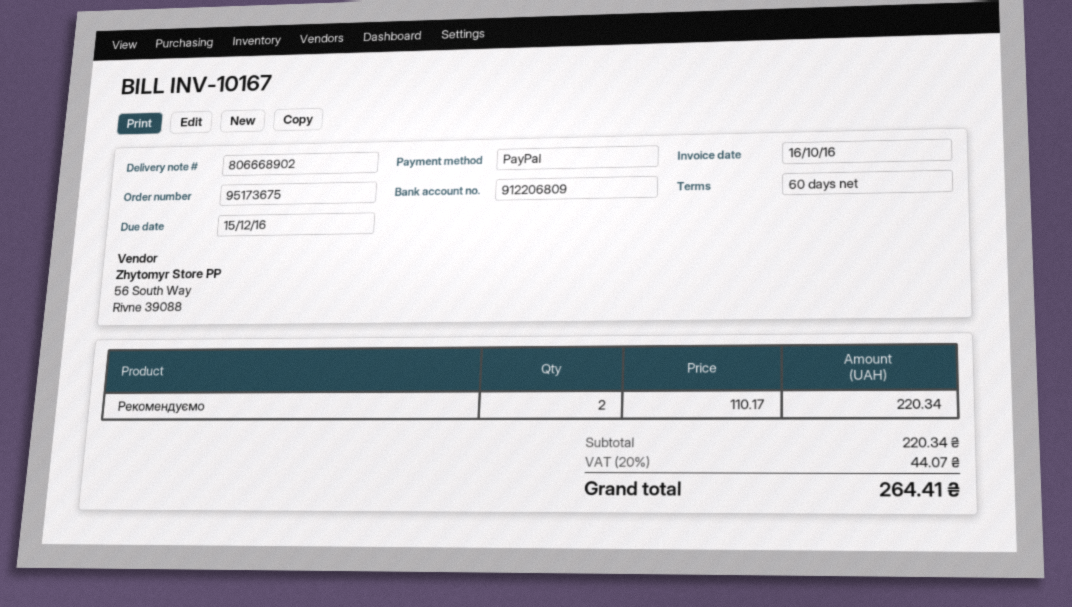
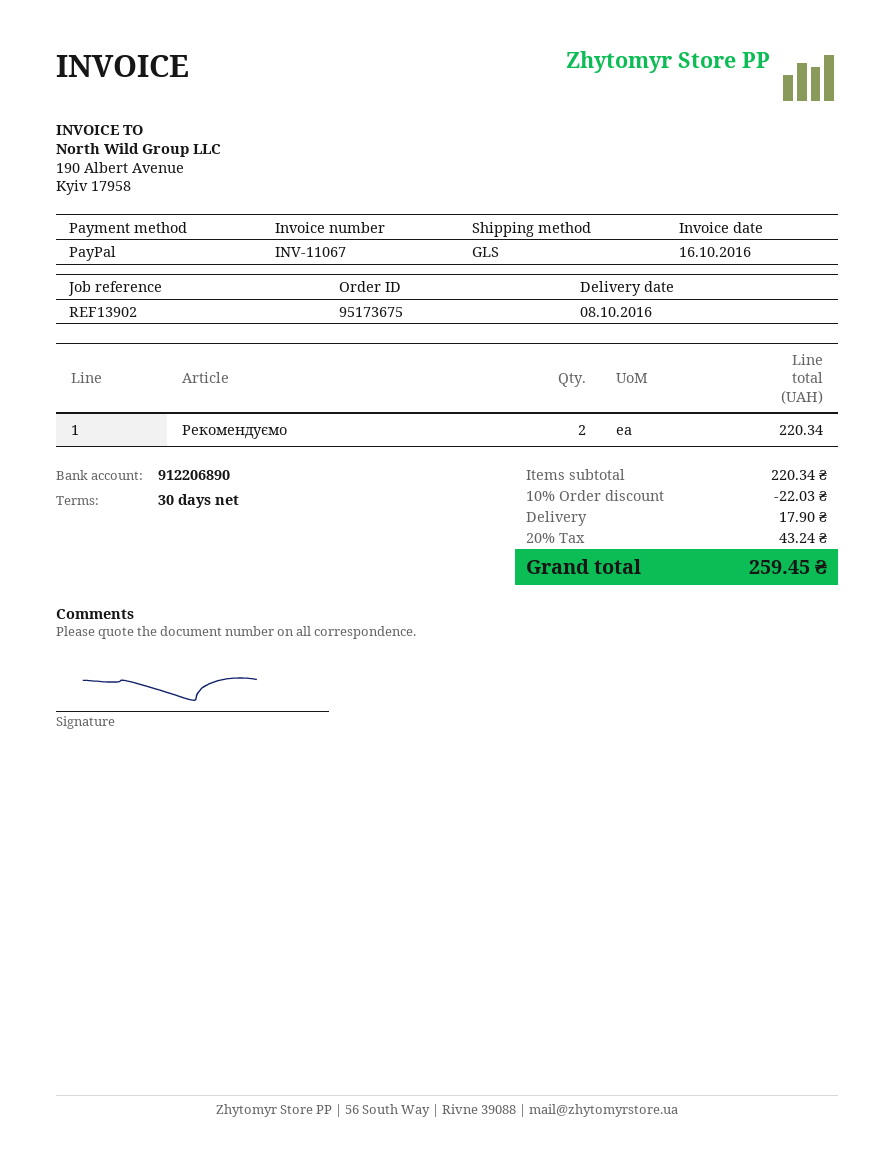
invoice number: INV-10167 -> INV-11067
payment terms: 60 days -> 30 days
bank account: 912206809 -> 912206890
discount: none -> 10% = 22.03
shipping: none -> 17.90
tax: 20% = 44.07 -> 20% = 43.24
total: 264.41 -> 259.45

